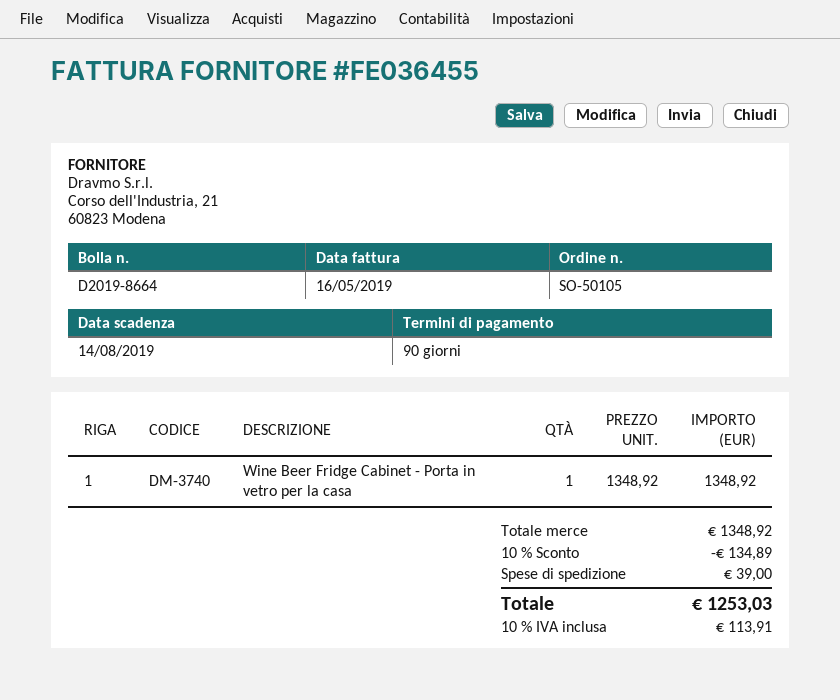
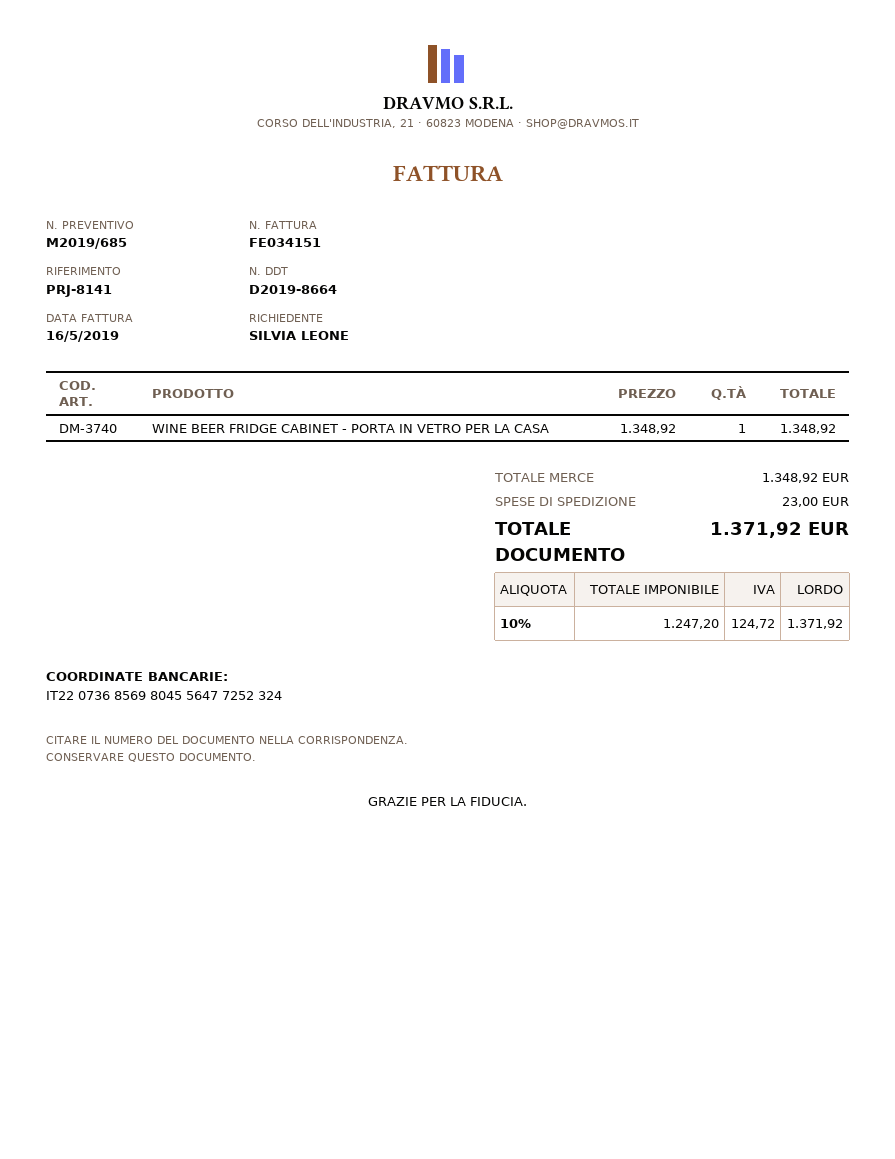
invoice number: FE036455 -> FE034151
discount: 10% = 134.89 -> none
shipping: 39.00 -> 23.00
tax: 10% = 113.91 -> 10% = 124.72
total: 1253.03 -> 1371.92

